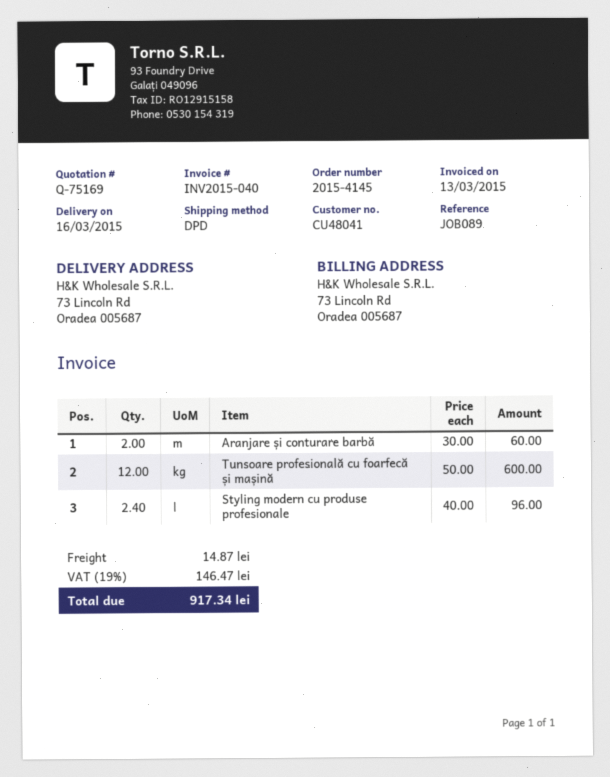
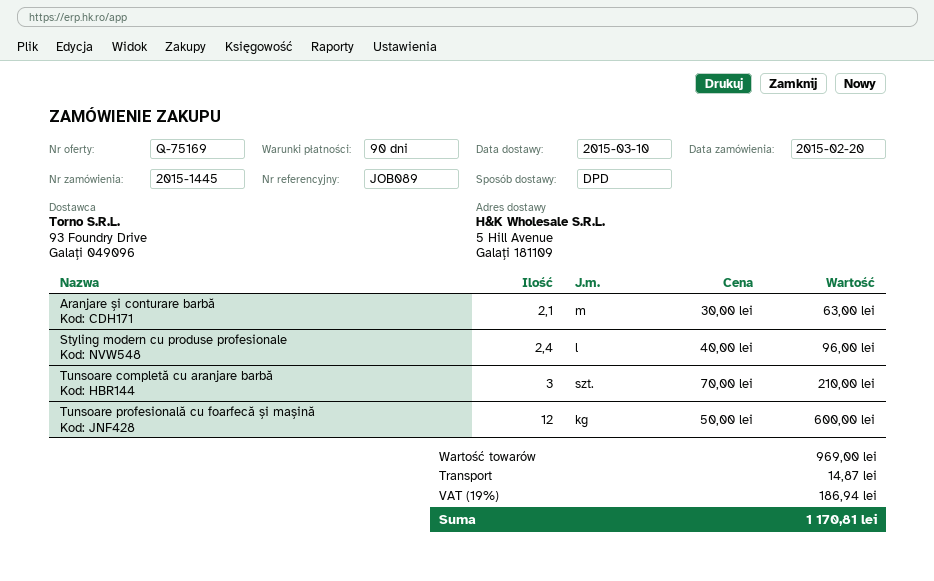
order number: 2015-4145 -> 2015-1445
delivery date: 2015-03-16 -> 2015-03-10
ship to: 73 Lincoln Rd, Oradea 005687 -> 5 Hill Avenue, Galați 181109
Aranjare și conturare barbă: 2 x 30.00 = 60.00 -> 2.1 x 30.00 = 63.00
Tunsoare completă cu aranjare barbă: none -> 3 x 70.00 = 210.00
tax: 19% = 146.47 -> 19% = 186.94
total: 917.34 -> 1170.81

